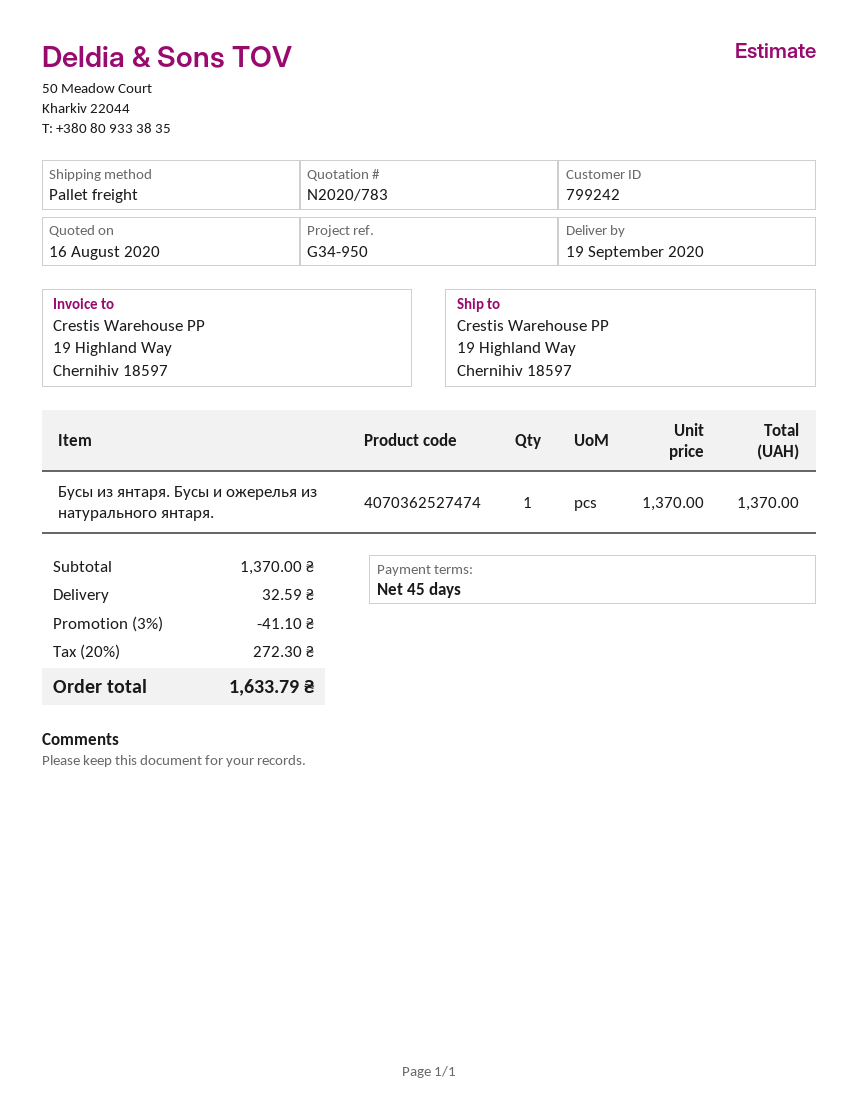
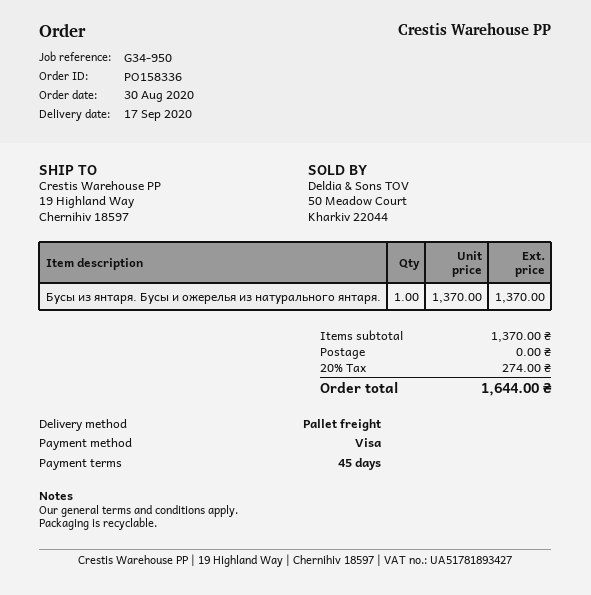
delivery date: 2020-09-19 -> 2020-09-17
discount: 3% = 41.10 -> none
shipping: 32.59 -> 0.00
tax: 20% = 272.30 -> 20% = 274.00
total: 1633.79 -> 1644.00

